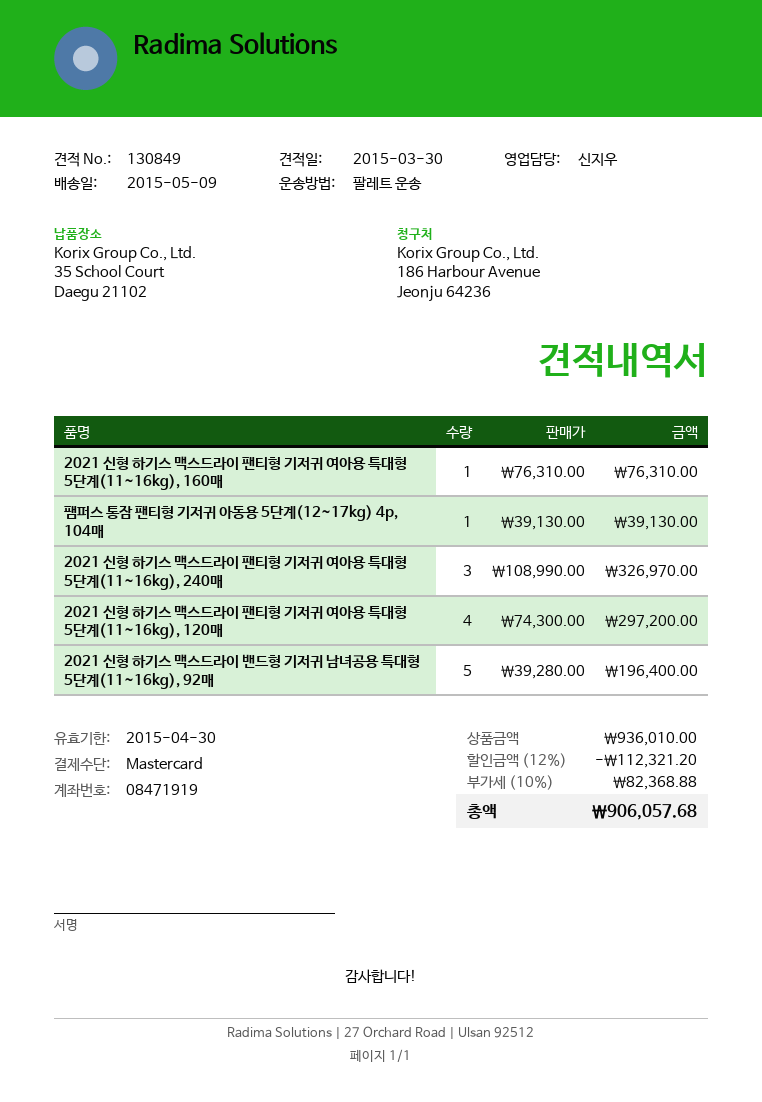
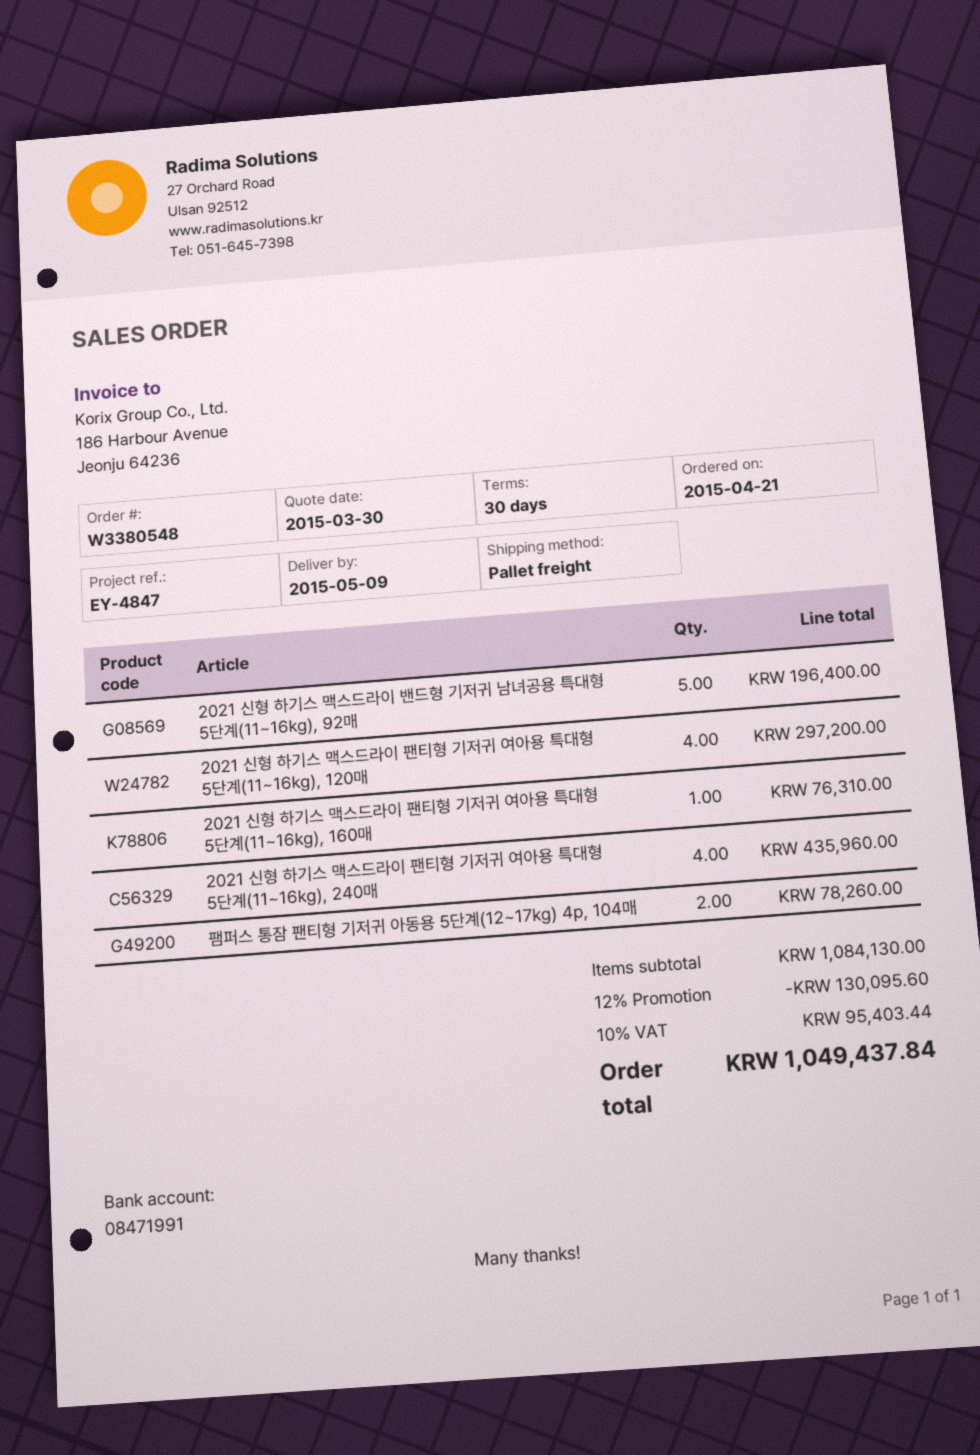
bank account: 08471919 -> 08471991
팸퍼스 통잠 팬티형 기저귀 아동용 5단계(12~17kg) 4p, 104매: 1 for 39130.00 -> 2 for 78260.00
2021 신형 하기스 맥스드라이 팬티형 기저귀 여아용 특대형 5단계(11~16kg), 240매: 3 for 326970.00 -> 4 for 435960.00
subtotal: 936010.00 -> 1084130.00
discount: 12% = 112321.20 -> 12% = 130095.60
tax: 10% = 82368.88 -> 10% = 95403.44
total: 906057.68 -> 1049437.84

